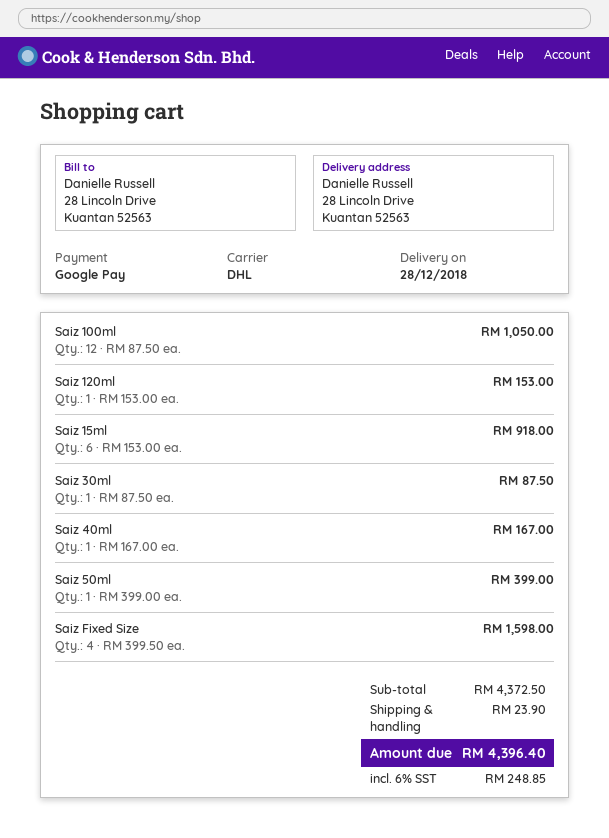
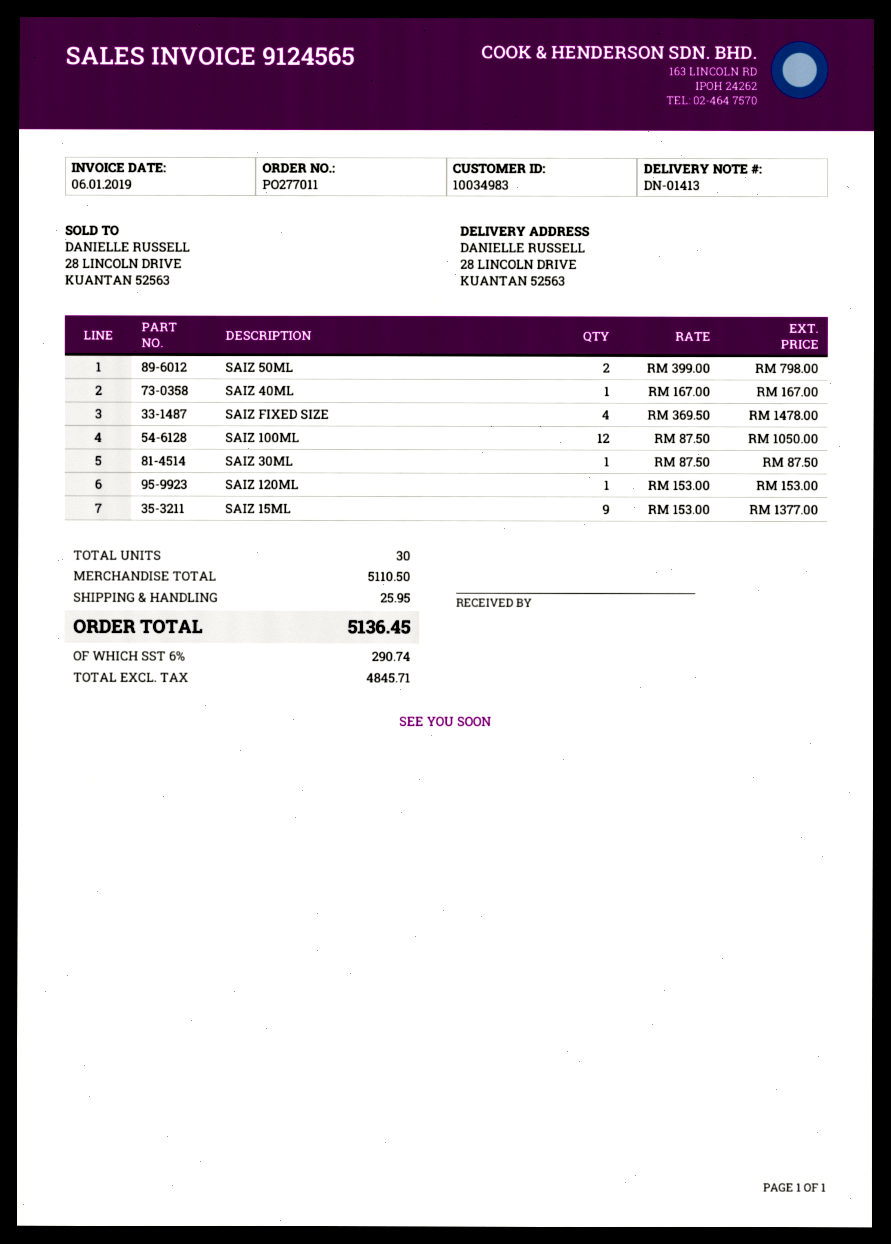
Saiz 15ml: 6 x 153.00 = 918.00 -> 9 x 153.00 = 1377.00
Saiz 50ml: 1 x 399.00 = 399.00 -> 2 x 399.00 = 798.00
Saiz Fixed Size: 4 x 399.50 = 1598.00 -> 4 x 369.50 = 1478.00
subtotal: 4372.50 -> 5110.50
shipping: 23.90 -> 25.95
tax: 6% = 248.85 -> 6% = 290.74
total: 4396.40 -> 5136.45

